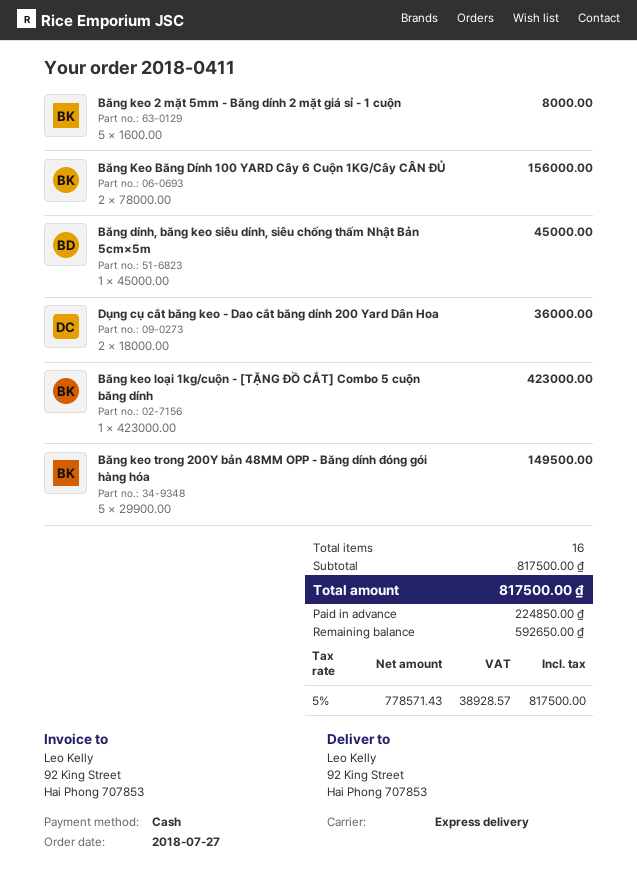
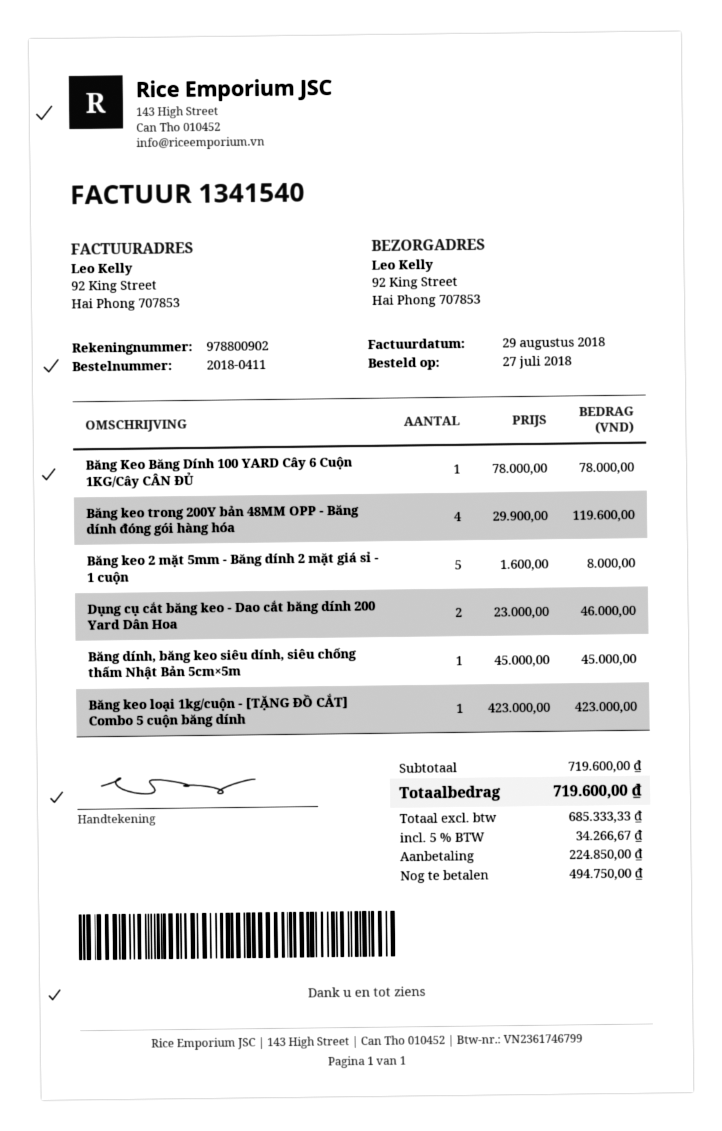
Băng Keo Băng Dính 100 YARD Cây 6 Cuộn 1KG/Cây CÂN ĐỦ: 2 x 78000.00 = 156000.00 -> 1 x 78000.00 = 78000.00
Dụng cụ cắt băng keo - Dao cắt băng dính 200 Yard Dân Hoa: 2 x 18000.00 = 36000.00 -> 2 x 23000.00 = 46000.00
Băng keo trong 200Y bản 48MM OPP - Băng dính đóng gói hàng hóa: 5 x 29900.00 = 149500.00 -> 4 x 29900.00 = 119600.00
subtotal: 817500.00 -> 719600.00
net: 778571.43 -> 685333.33
tax: 5% = 38928.57 -> 5% = 34266.67
total: 817500.00 -> 719600.00
balance: 592650.00 -> 494750.00

